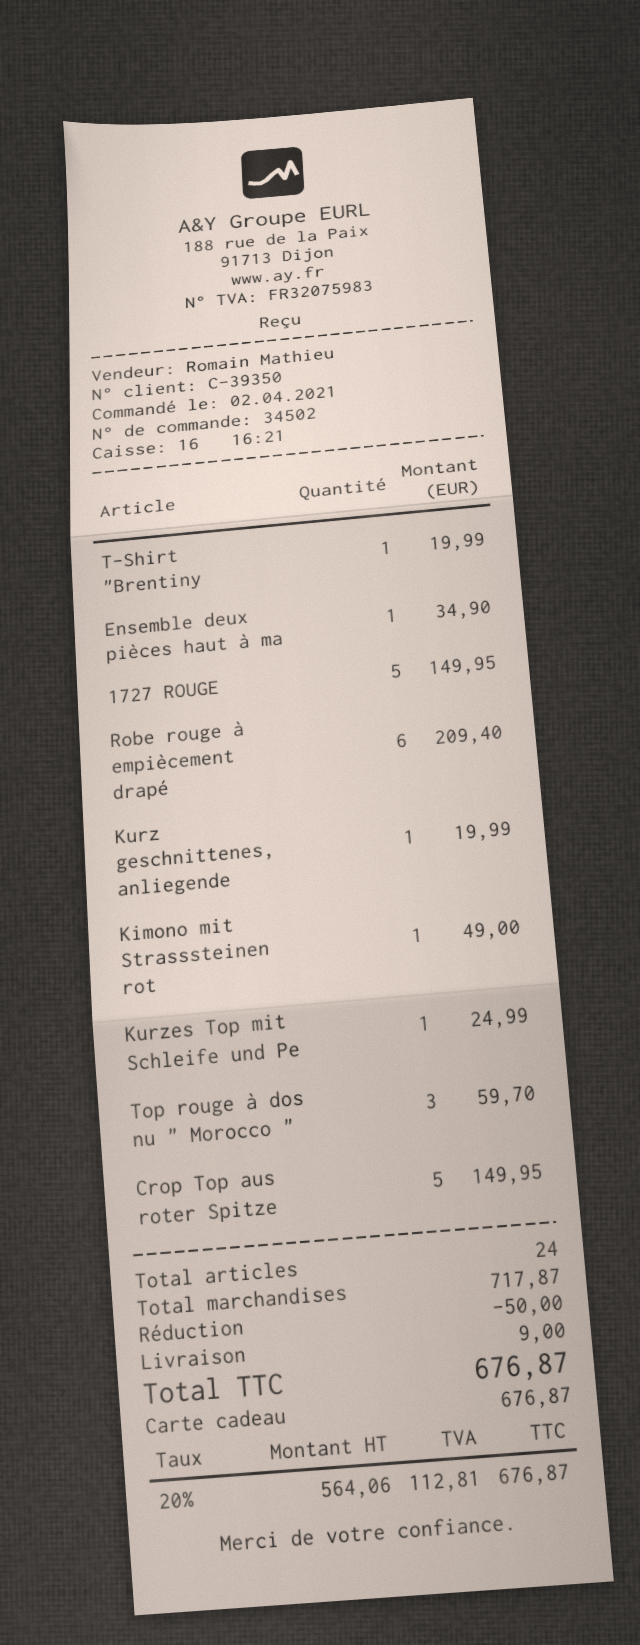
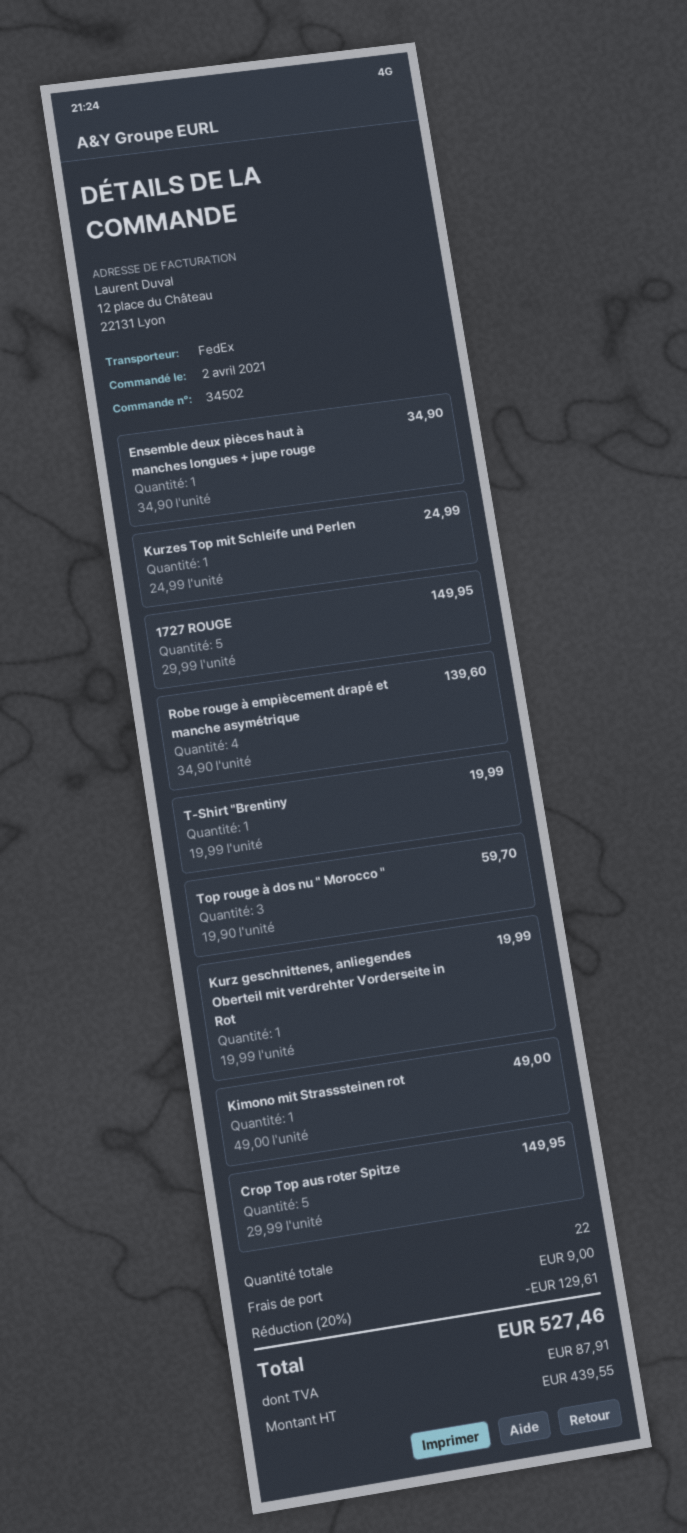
Robe rouge à empiècement drapé: 6 for 209.40 -> 4 for 139.60
total quantity: 24 -> 22
discount: 50.00 -> 129.61
net: 564.06 -> 439.55
tax: 112.81 -> 87.91
total: 676.87 -> 527.46

